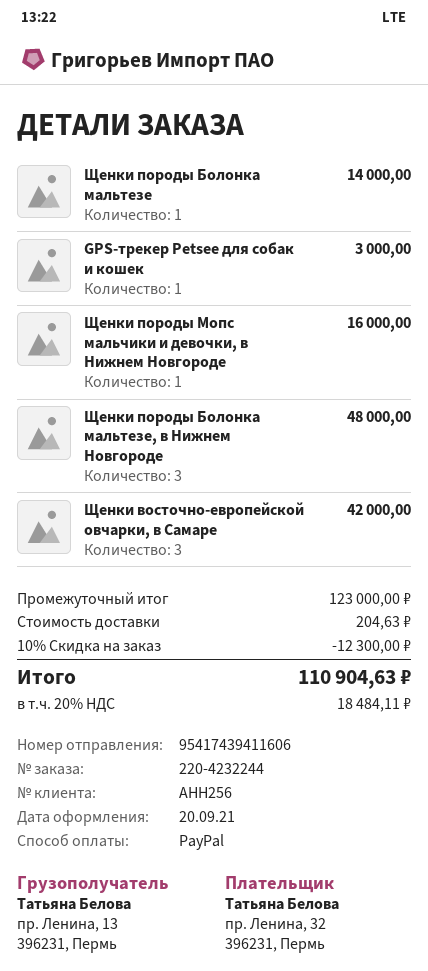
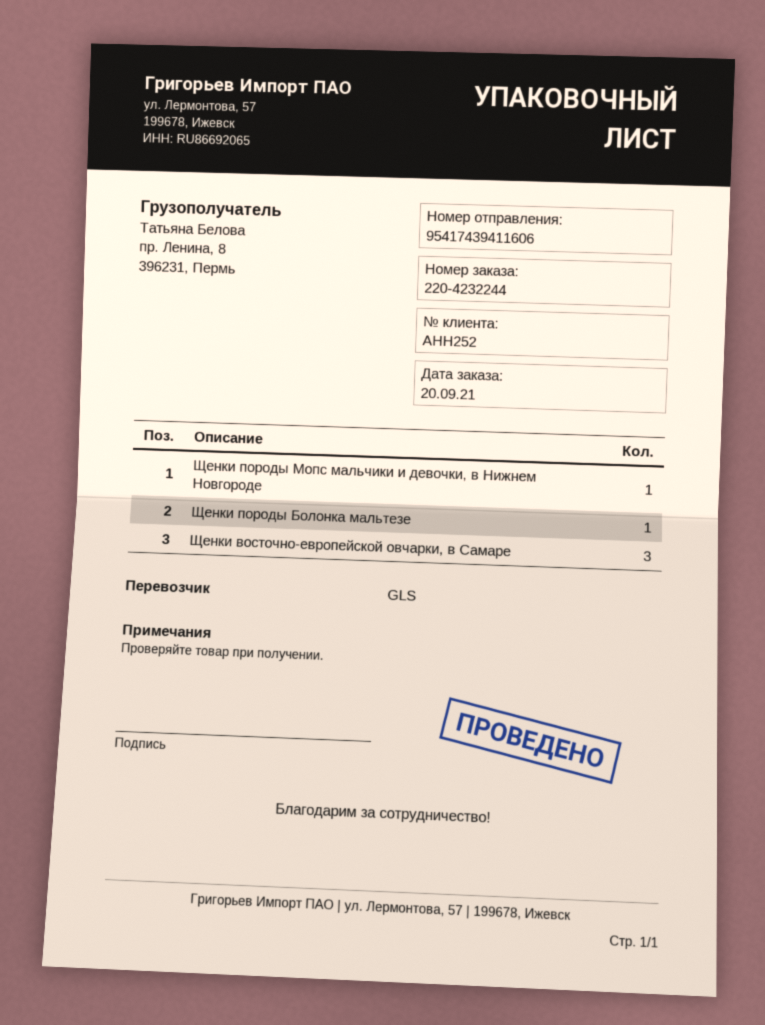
customer number: AHH256 -> AHH252
ship to: пр. Ленина, 13, 396231, Пермь -> пр. Ленина, 8, 396231, Пермь
GPS-трекер Petsee для собак и кошек: 1 -> none
Щенки породы Болонка мальтезе, в Нижнем Новгороде: 3 -> none

